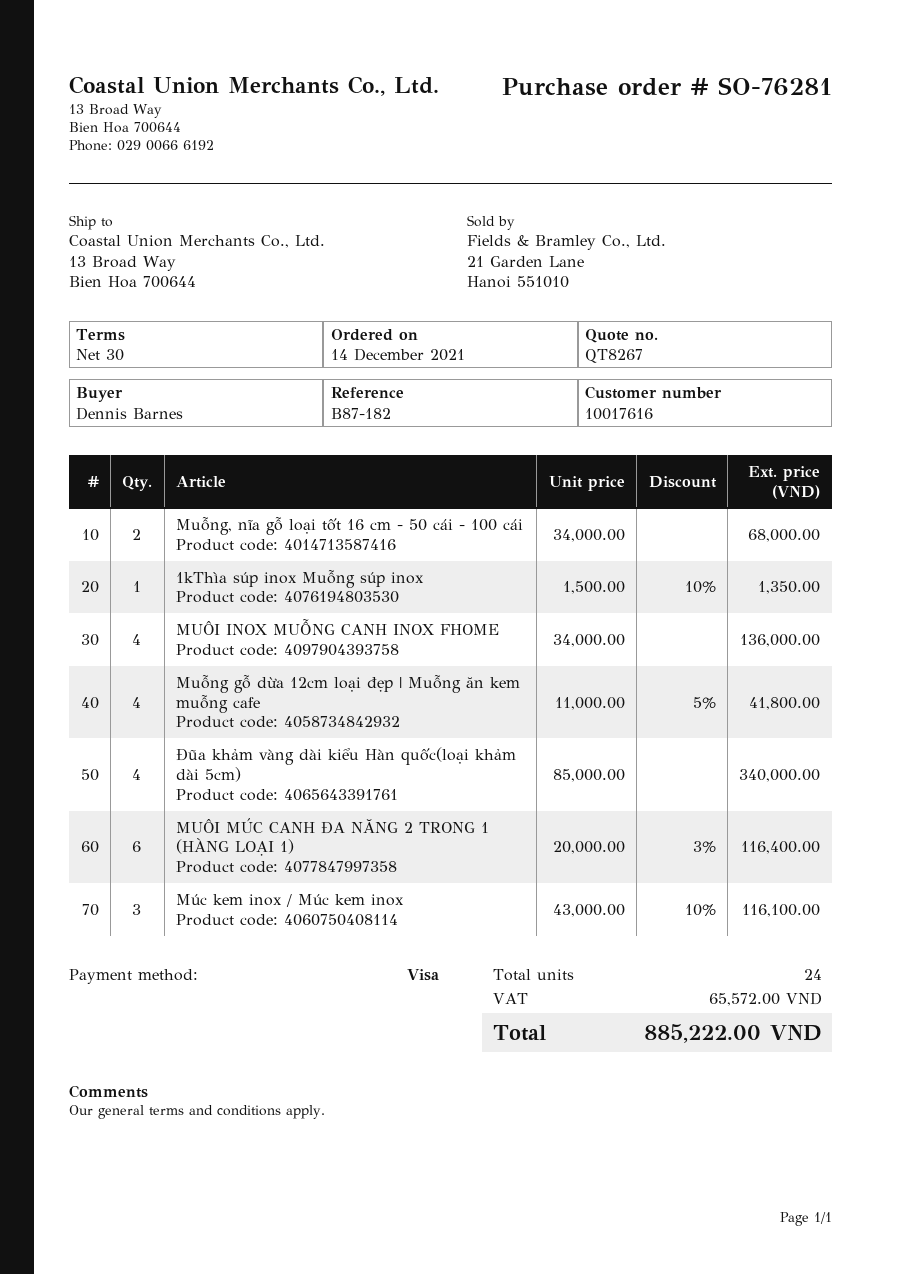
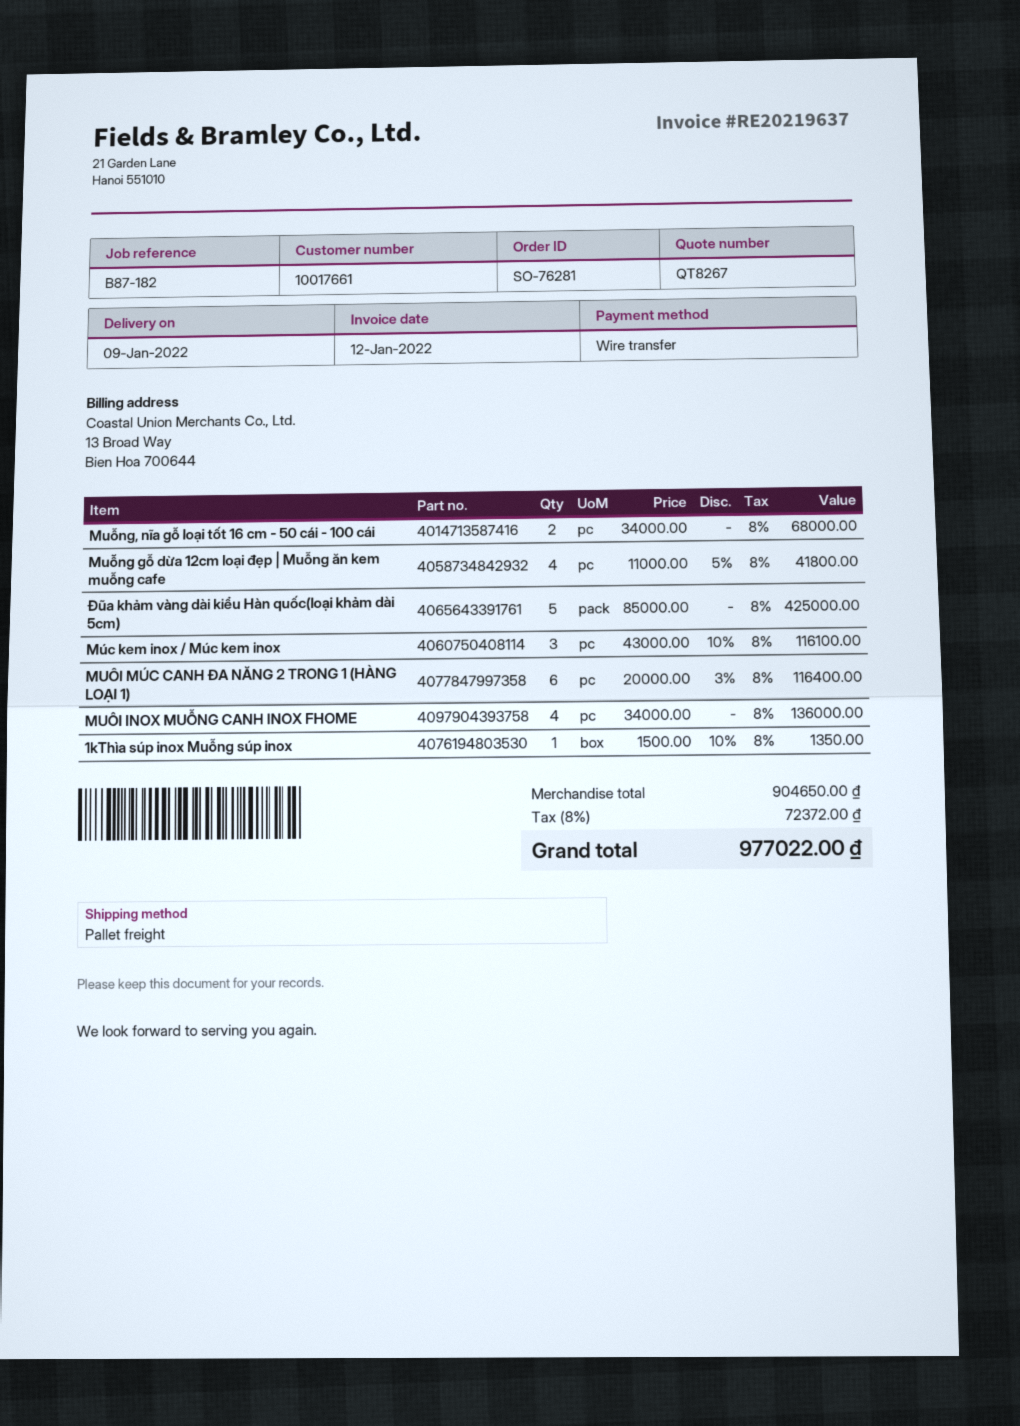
customer number: 10017616 -> 10017661
payment method: Visa -> bank transfer
Đũa khảm vàng dài kiểu Hàn quốc(loại khảm dài 5cm): 4 x 85000.00 = 340000.00 -> 5 x 85000.00 = 425000.00
tax: 65572.00 -> 72372.00
total: 885222.00 -> 977022.00

